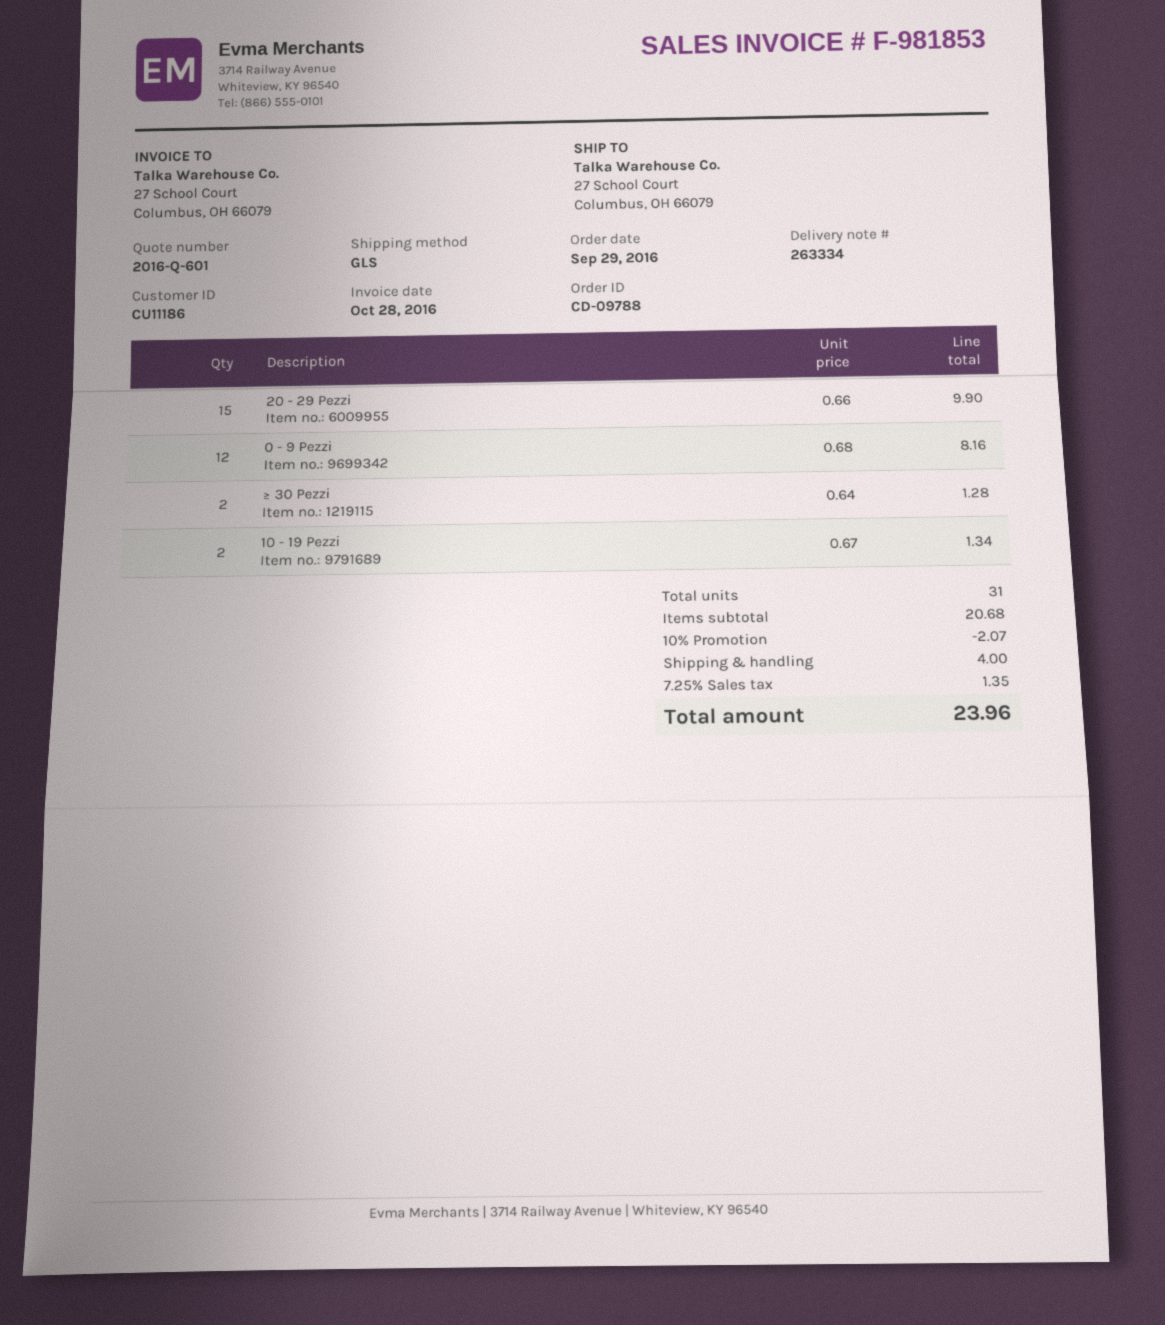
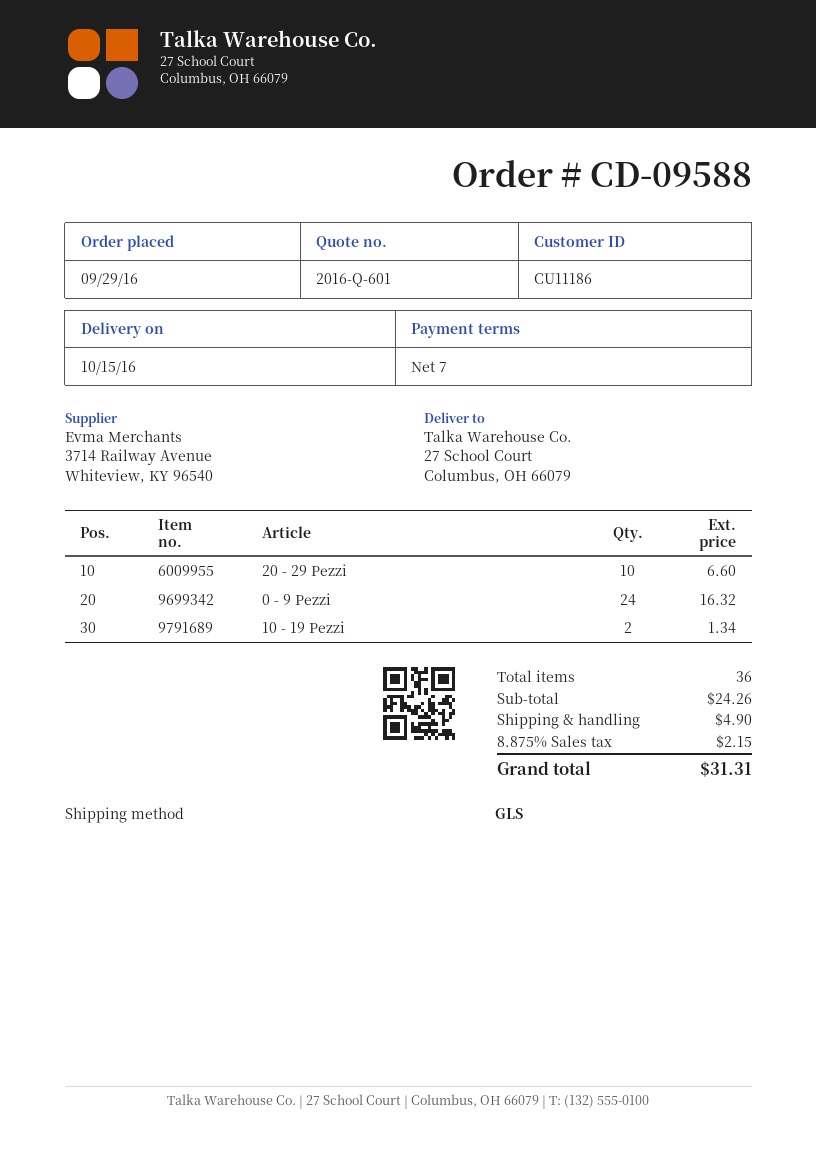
order number: CD-09788 -> CD-09588
20 - 29 Pezzi: 15 for 9.90 -> 10 for 6.60
0 - 9 Pezzi: 12 for 8.16 -> 24 for 16.32
≥ 30 Pezzi: 2 for 1.28 -> none
total quantity: 31 -> 36
subtotal: 20.68 -> 24.26
discount: 10% = 2.07 -> none
shipping: 4.00 -> 4.90
tax: 7.25% = 1.35 -> 8.875% = 2.15
total: 23.96 -> 31.31

